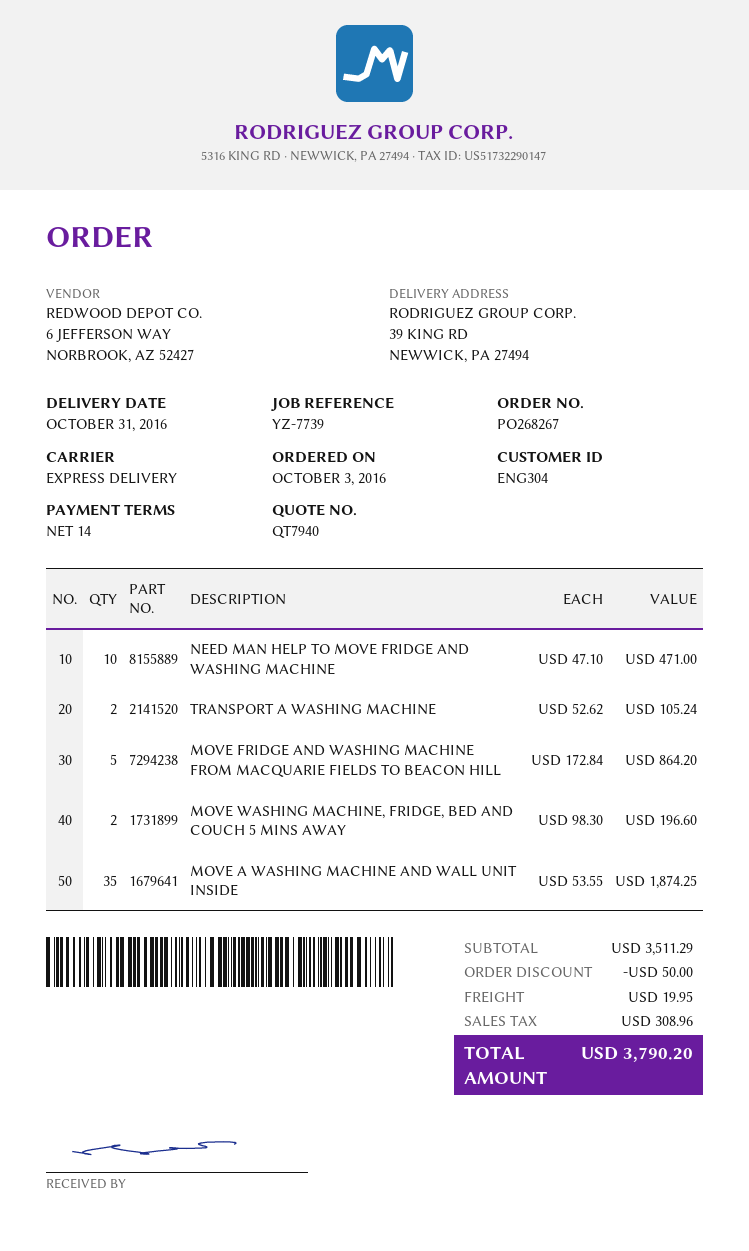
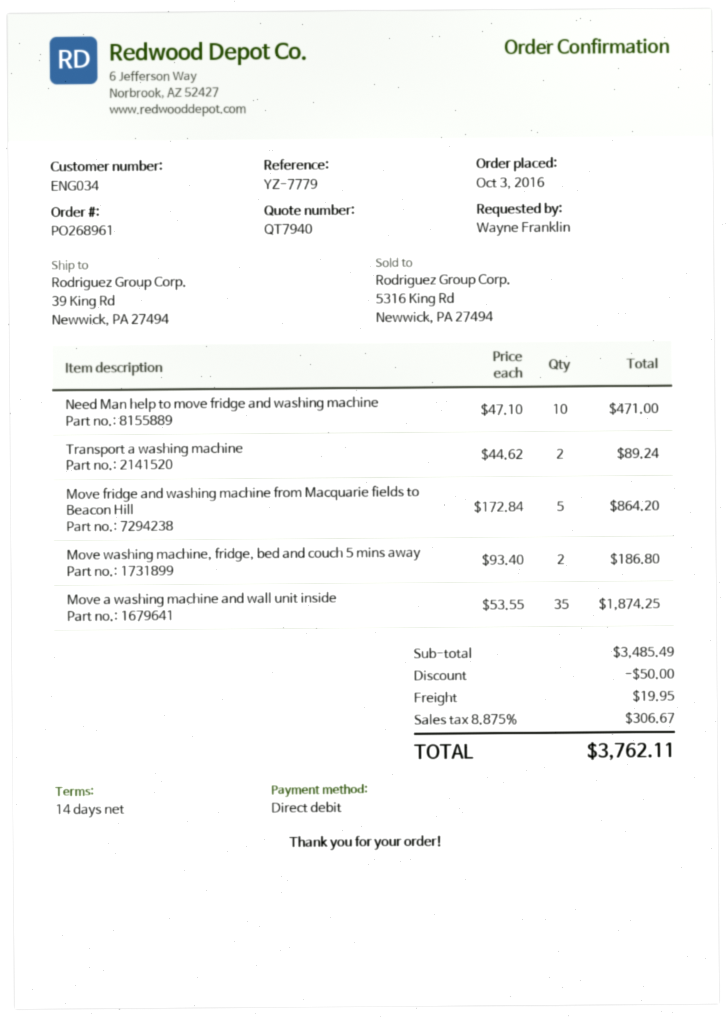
order number: PO268267 -> PO268961
customer number: ENG304 -> ENG034
reference: YZ-7739 -> YZ-7779
TRANSPORT A WASHING MACHINE: 2 x 52.62 = 105.24 -> 2 x 44.62 = 89.24
MOVE WASHING MACHINE, FRIDGE, BED AND COUCH 5 MINS AWAY: 2 x 98.30 = 196.60 -> 2 x 93.40 = 186.80
subtotal: 3511.29 -> 3485.49
tax: 308.96 -> 306.67
total: 3790.20 -> 3762.11

